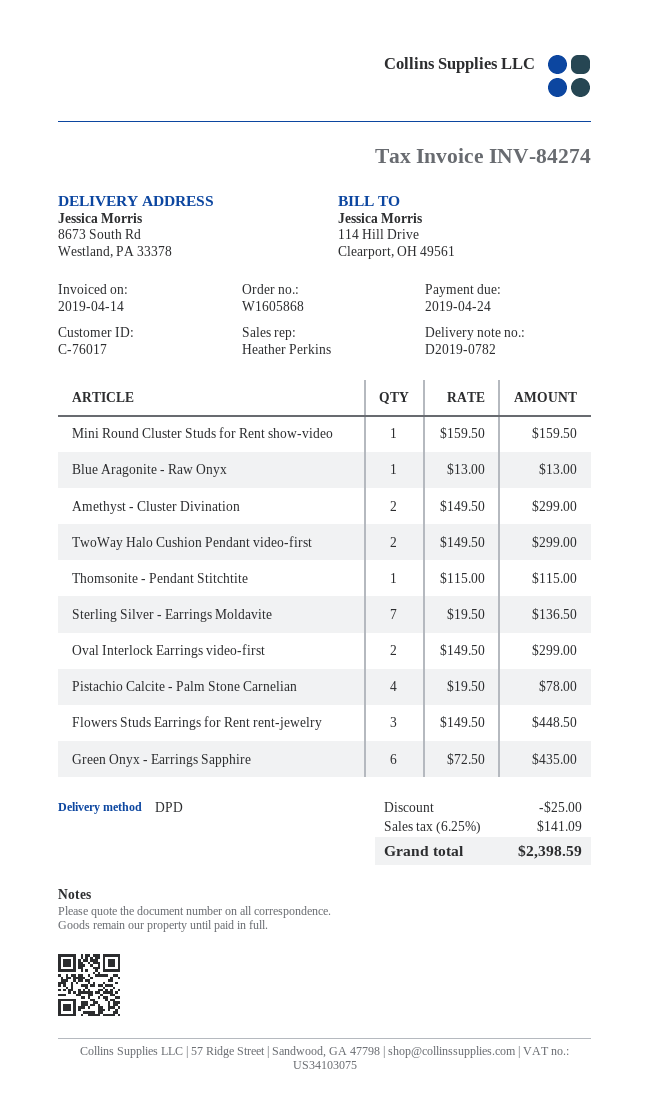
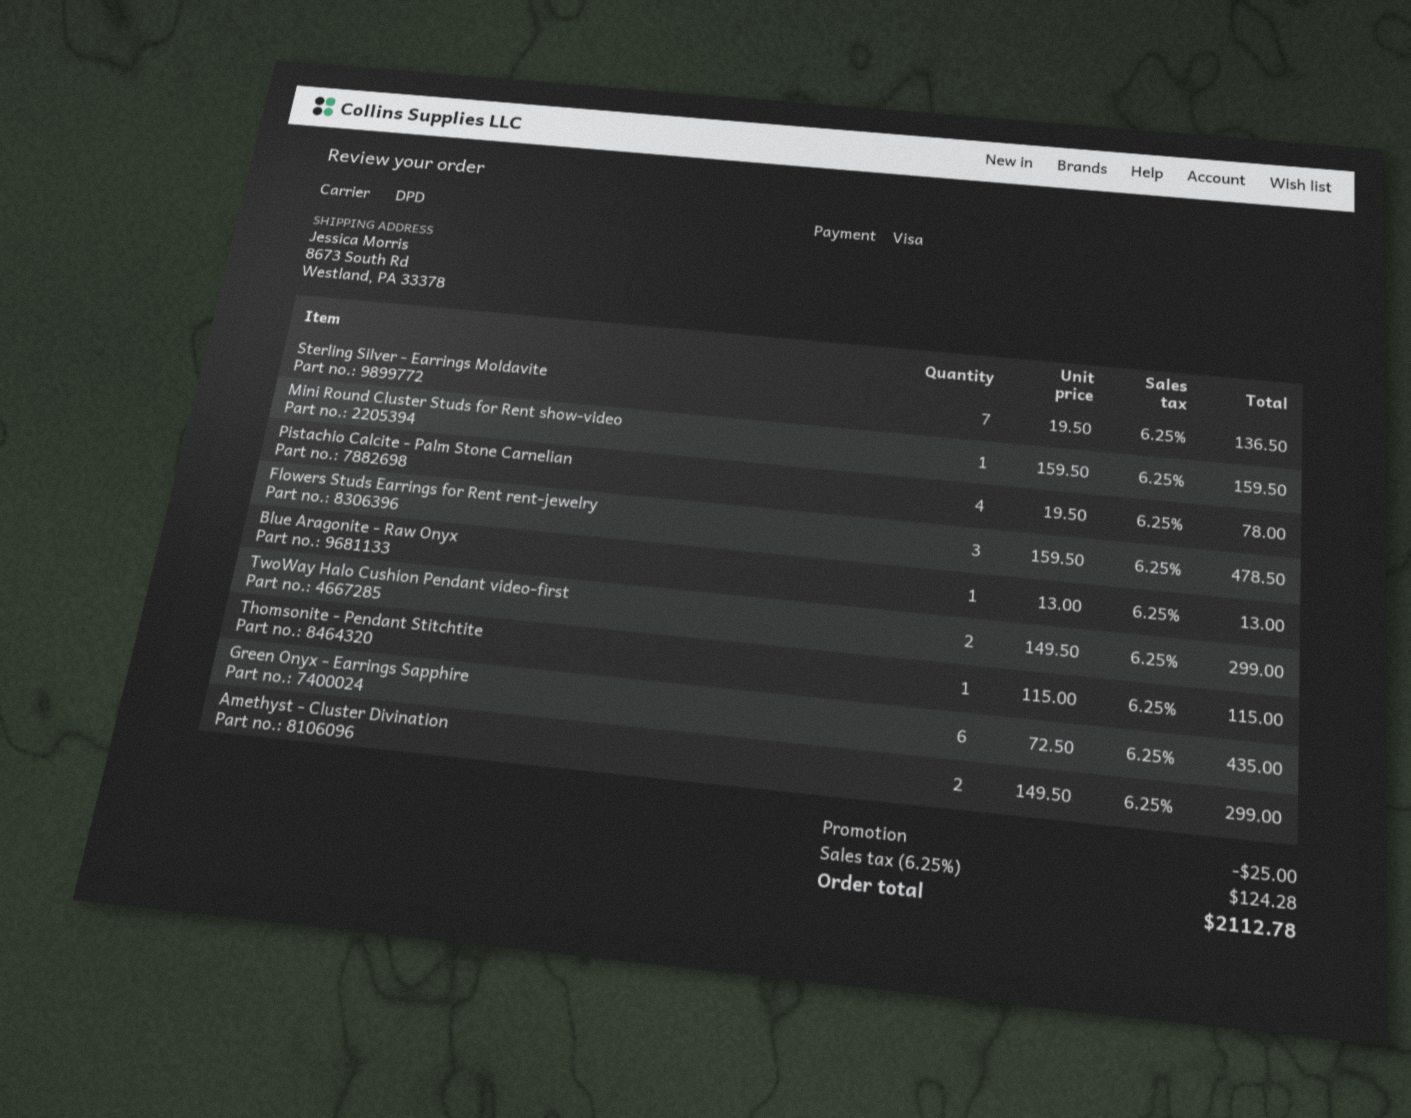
Oval Interlock Earrings video-first: 2 x 149.50 = 299.00 -> none
Flowers Studs Earrings for Rent rent-jewelry: 3 x 149.50 = 448.50 -> 3 x 159.50 = 478.50
tax: 6.25% = 141.09 -> 6.25% = 124.28
total: 2398.59 -> 2112.78

